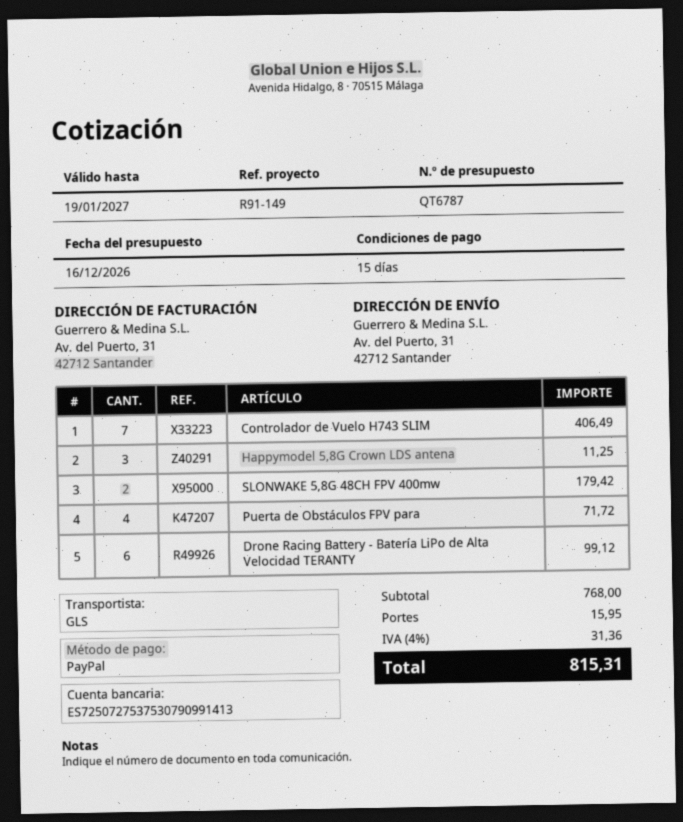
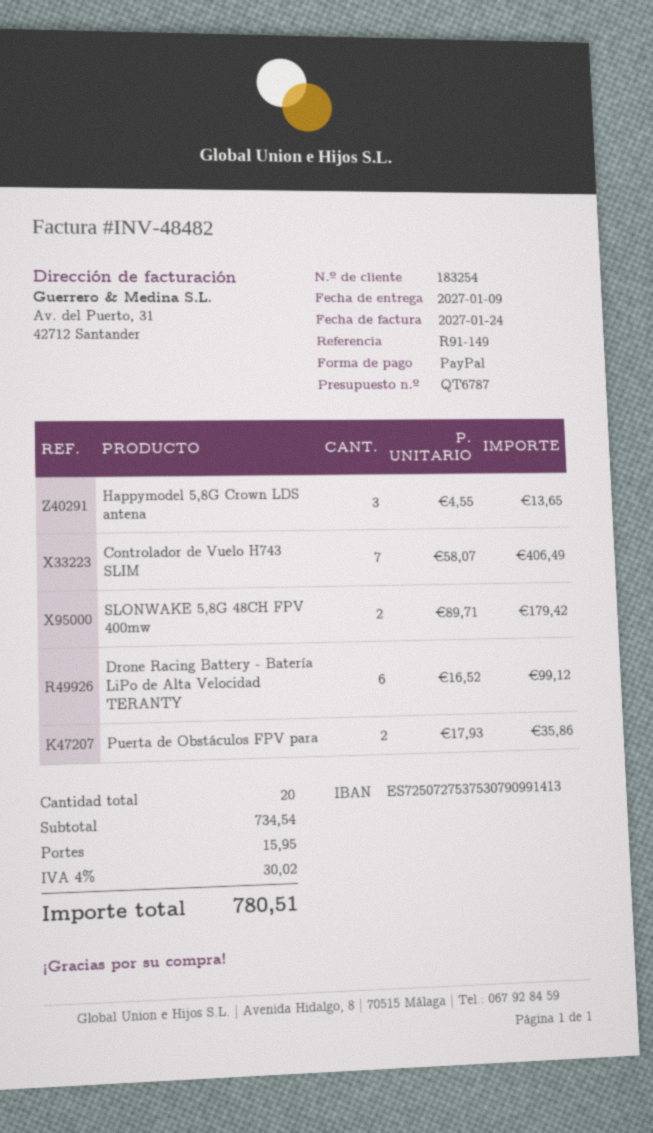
Happymodel 5,8G Crown LDS antena: 3 for 11.25 -> 3 for 13.65
Puerta de Obstáculos FPV para: 4 for 71.72 -> 2 for 35.86
subtotal: 768.00 -> 734.54
tax: 4% = 31.36 -> 4% = 30.02
total: 815.31 -> 780.51

